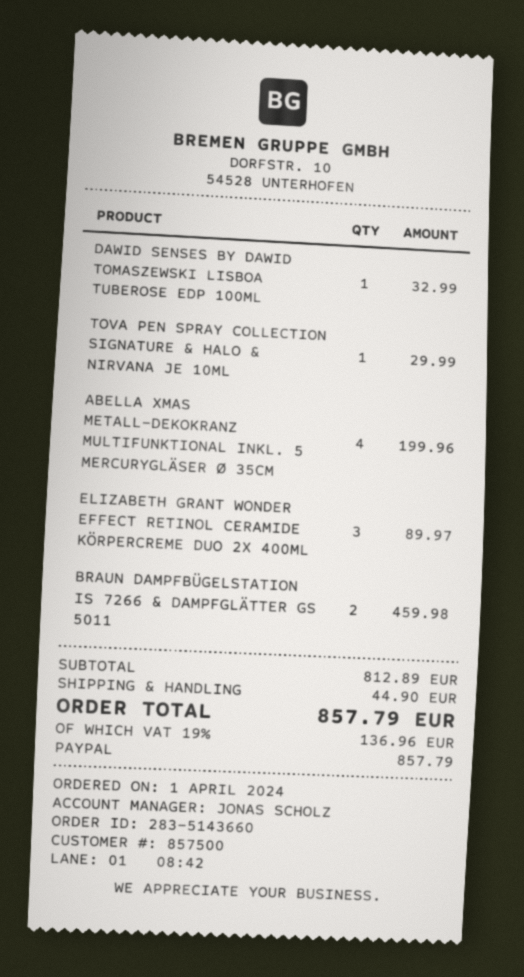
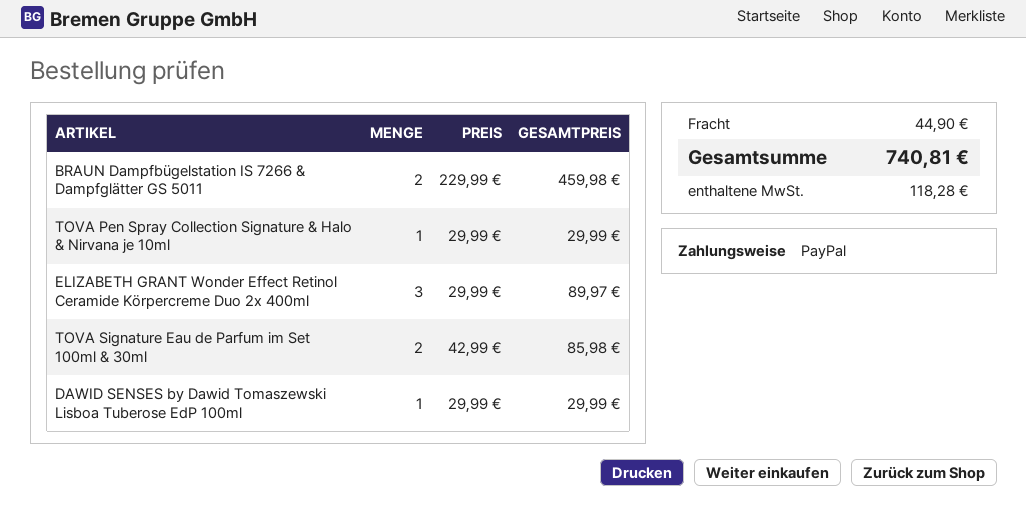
DAWID SENSES BY DAWID TOMASZEWSKI LISBOA TUBEROSE EDP 100ML: 1 for 32.99 -> 1 for 29.99
ABELLA XMAS METALL-DEKOKRANZ MULTIFUNKTIONAL INKL. 5 MERCURYGLÄSER Ø 35CM: 4 for 199.96 -> none
TOVA Signature Eau de Parfum im Set 100ml & 30ml: none -> 2 for 85.98
tax: 136.96 -> 118.28
total: 857.79 -> 740.81

